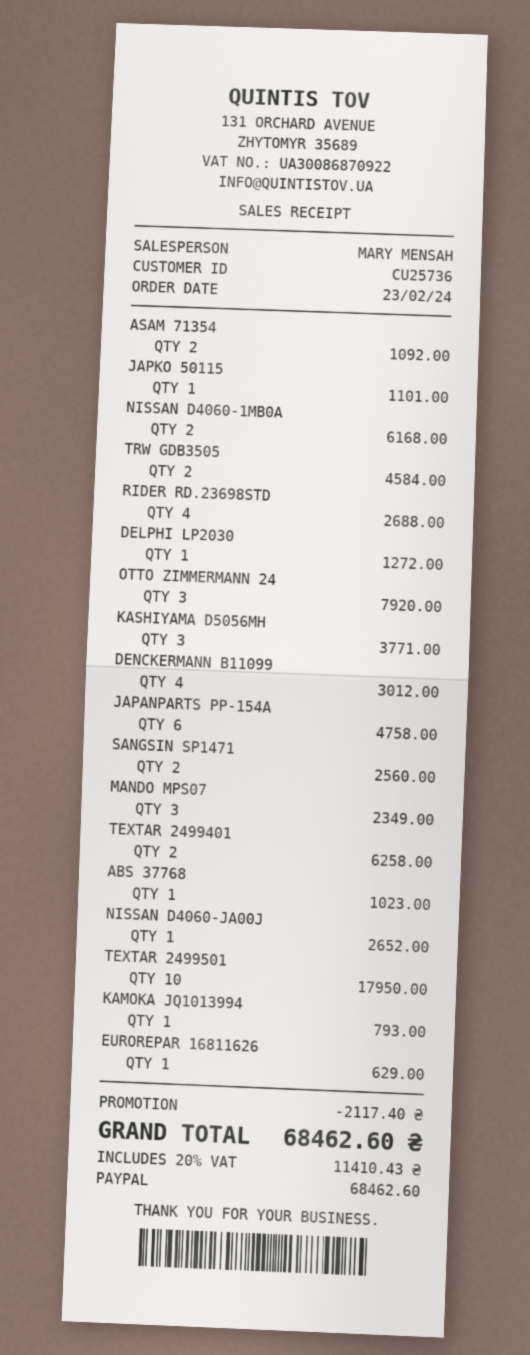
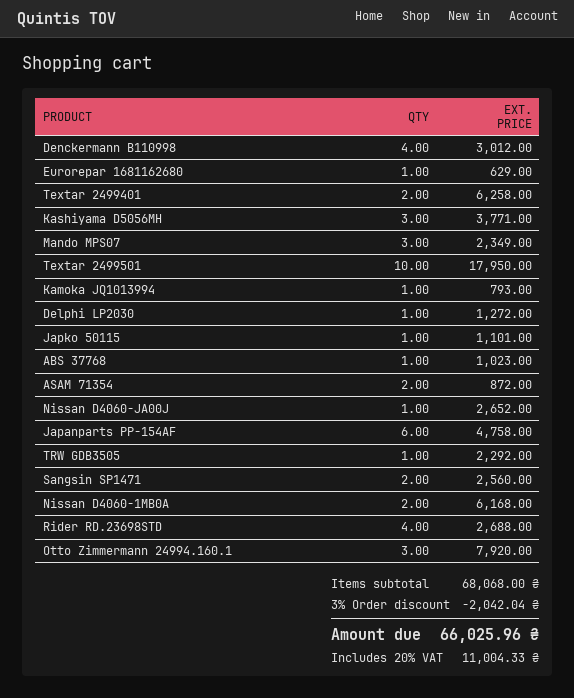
ASAM 71354: 2 for 1092.00 -> 2 for 872.00
TRW GDB3505: 2 for 4584.00 -> 1 for 2292.00
discount: 2117.40 -> 2042.04
tax: 20% = 11410.43 -> 20% = 11004.33
total: 68462.60 -> 66025.96

